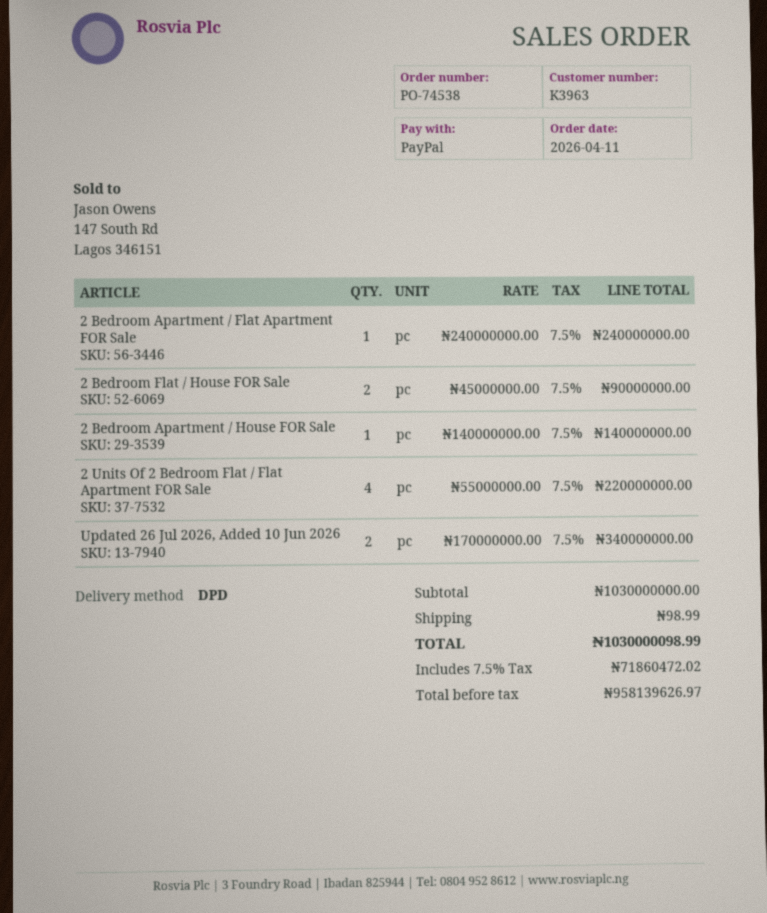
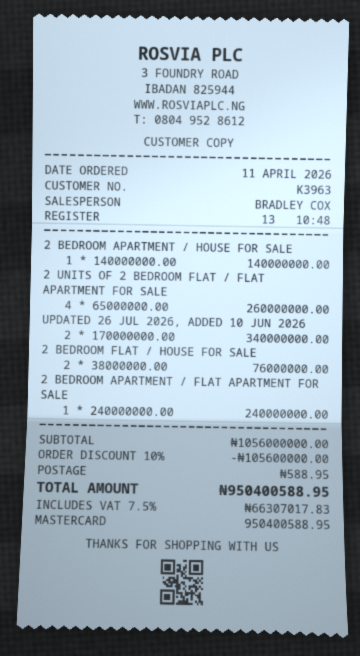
payment method: PayPal -> Mastercard
2 Bedroom Flat / House FOR Sale: 2 x 45000000.00 = 90000000.00 -> 2 x 38000000.00 = 76000000.00
2 Units Of 2 Bedroom Flat / Flat Apartment FOR Sale: 4 x 55000000.00 = 220000000.00 -> 4 x 65000000.00 = 260000000.00
subtotal: 1030000000.00 -> 1056000000.00
discount: none -> 10% = 105600000.00
shipping: 98.99 -> 588.95
tax: 7.5% = 71860472.02 -> 7.5% = 66307017.83
total: 1030000098.99 -> 950400588.95

